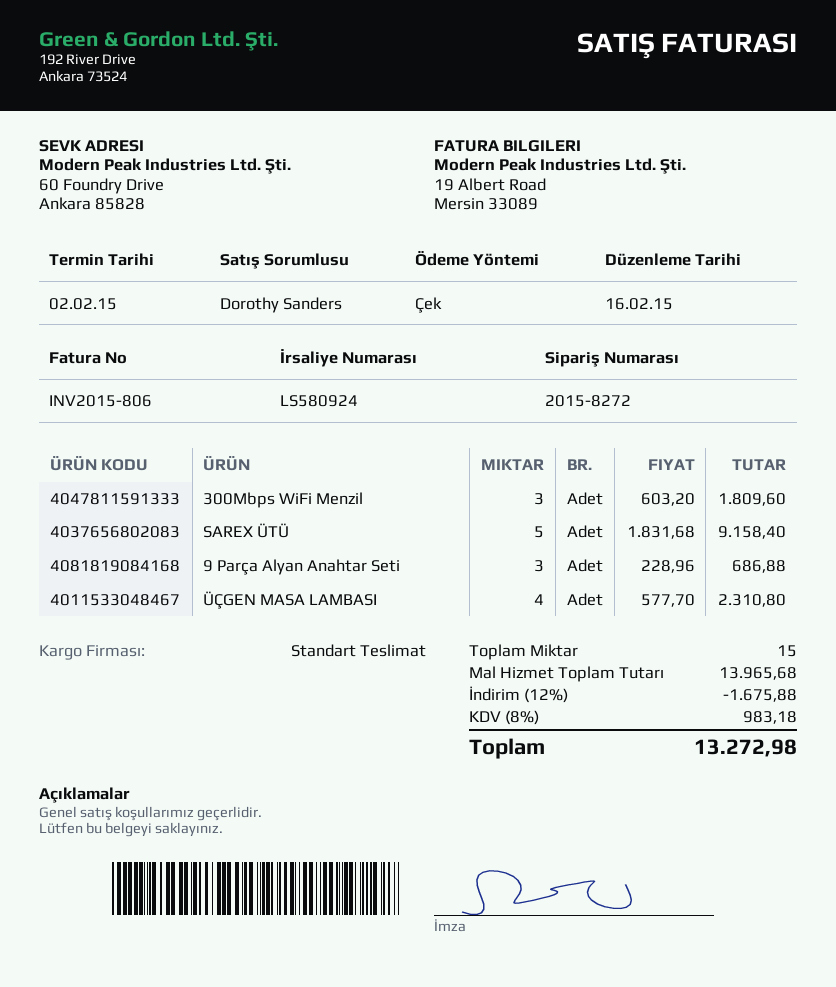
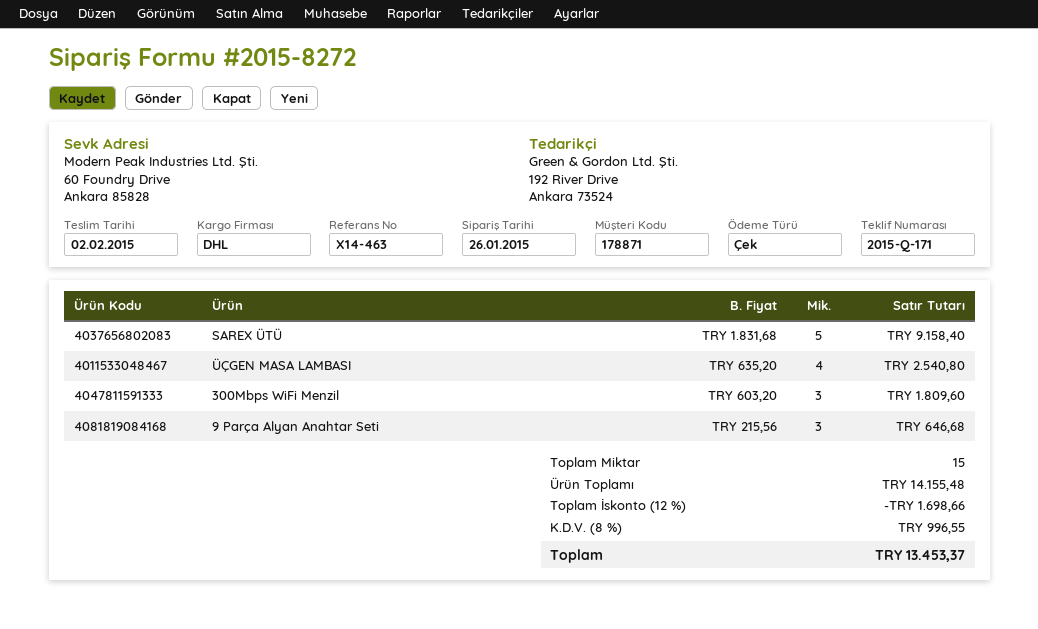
shipping method: standard -> DHL
9 Parça Alyan Anahtar Seti: 3 x 228.96 = 686.88 -> 3 x 215.56 = 646.68
ÜÇGEN MASA LAMBASI: 4 x 577.70 = 2310.80 -> 4 x 635.20 = 2540.80
subtotal: 13965.68 -> 14155.48
discount: 12% = 1675.88 -> 12% = 1698.66
tax: 8% = 983.18 -> 8% = 996.55
total: 13272.98 -> 13453.37

